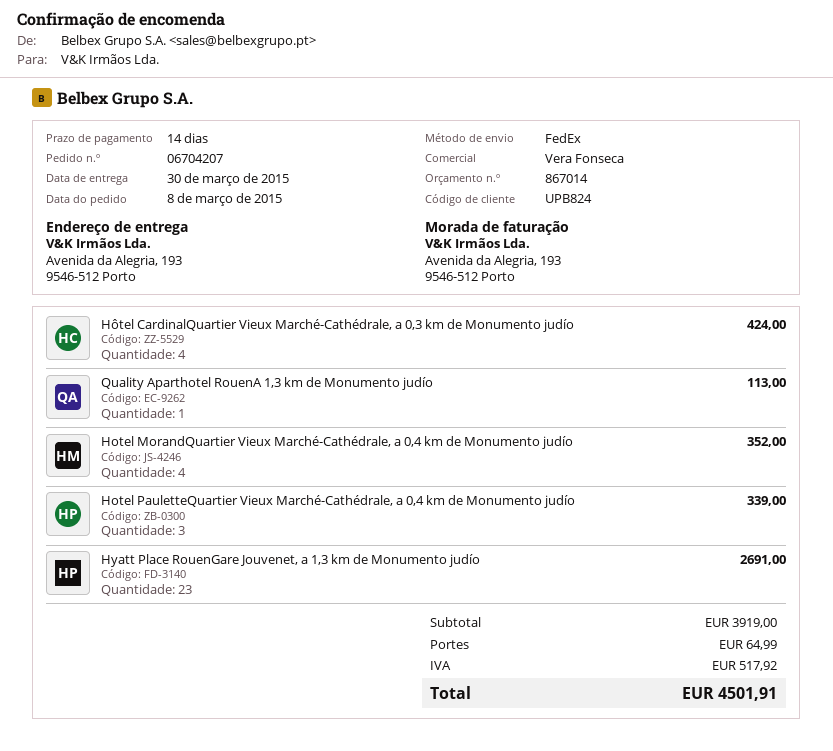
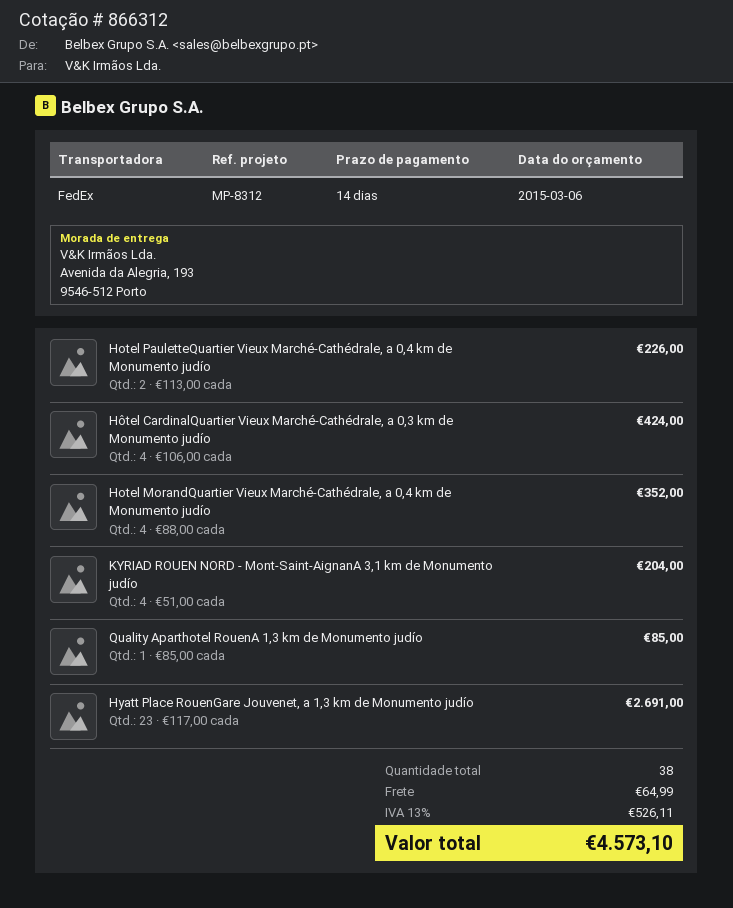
quote number: 867014 -> 866312
Quality Aparthotel RouenA 1,3 km de Monumento judío: 1 for 113.00 -> 1 for 85.00
Hotel PauletteQuartier Vieux Marché-Cathédrale, a 0,4 km de Monumento judío: 3 for 339.00 -> 2 for 226.00
KYRIAD ROUEN NORD - Mont-Saint-AignanA 3,1 km de Monumento judío: none -> 4 for 204.00
tax: 517.92 -> 526.11
total: 4501.91 -> 4573.10

